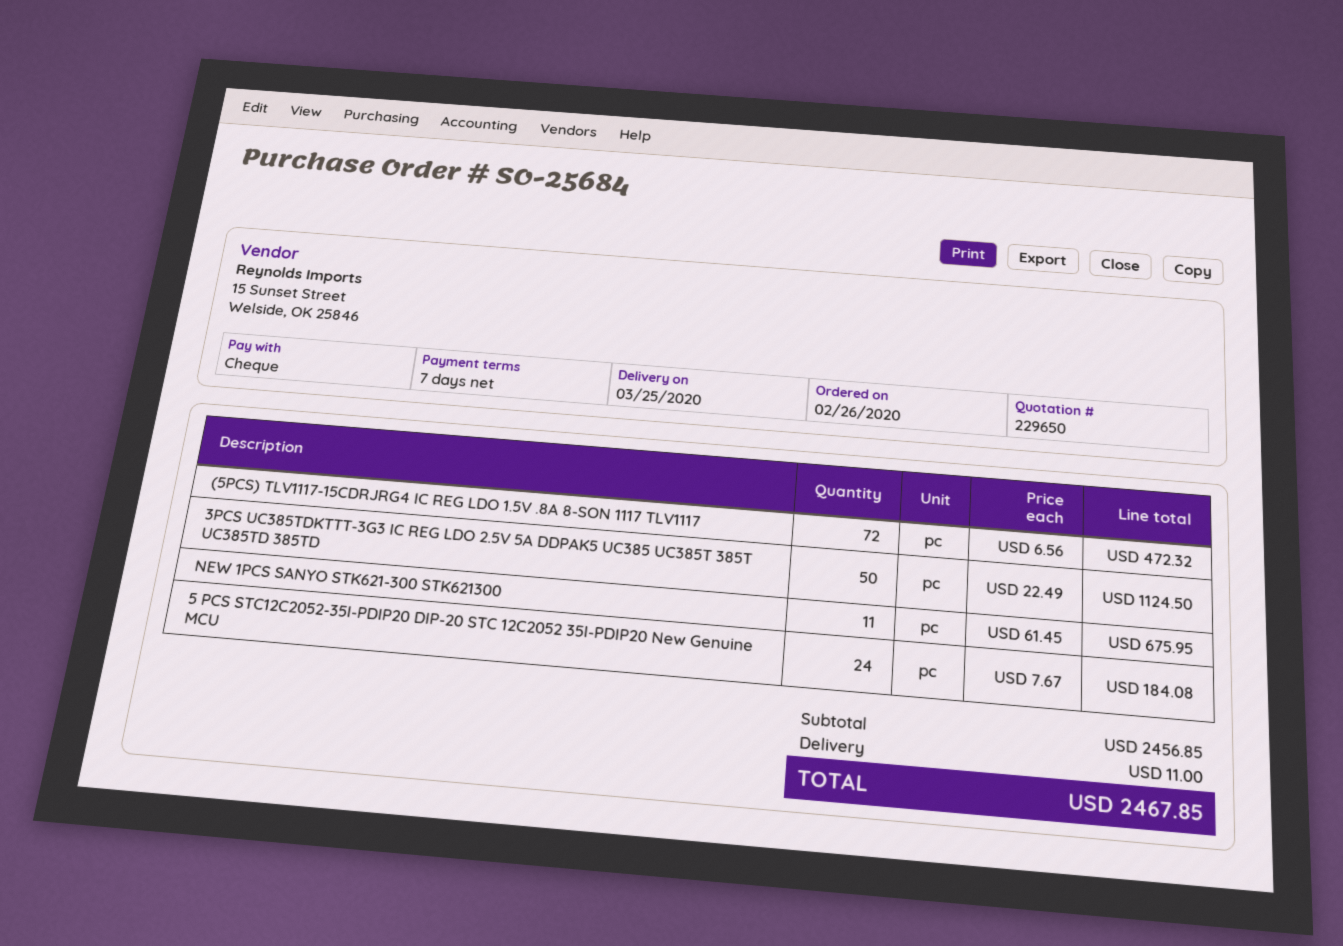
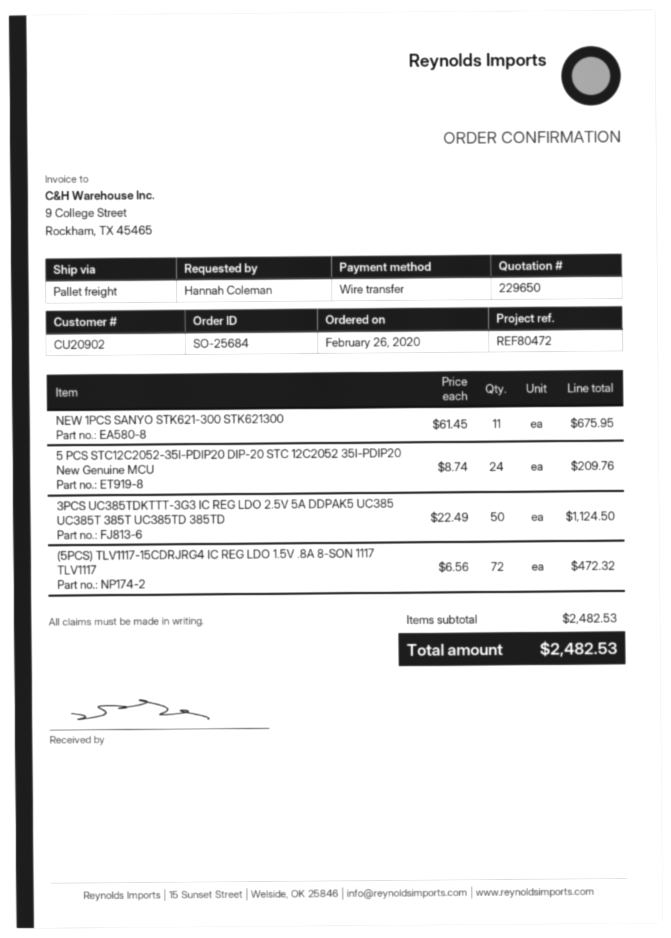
payment method: cheque -> bank transfer
5 PCS STC12C2052-35I-PDIP20 DIP-20 STC 12C2052 35I-PDIP20 New Genuine MCU: 24 x 7.67 = 184.08 -> 24 x 8.74 = 209.76
subtotal: 2456.85 -> 2482.53
shipping: 11.00 -> none
total: 2467.85 -> 2482.53

